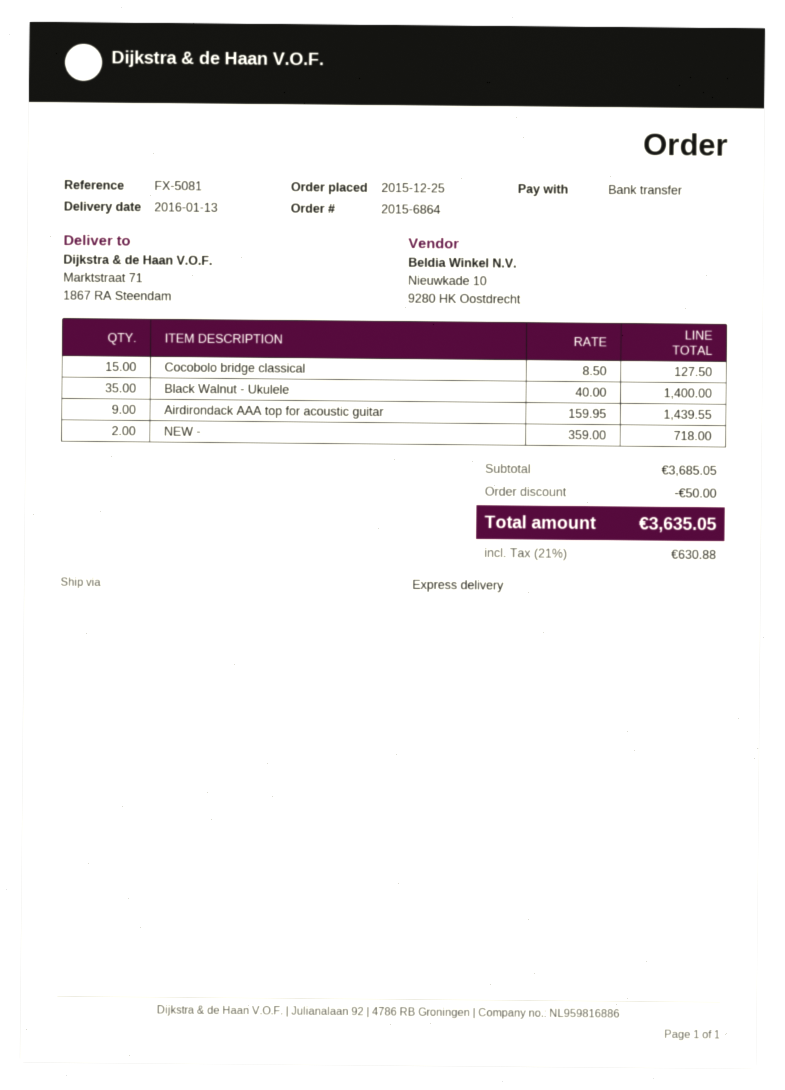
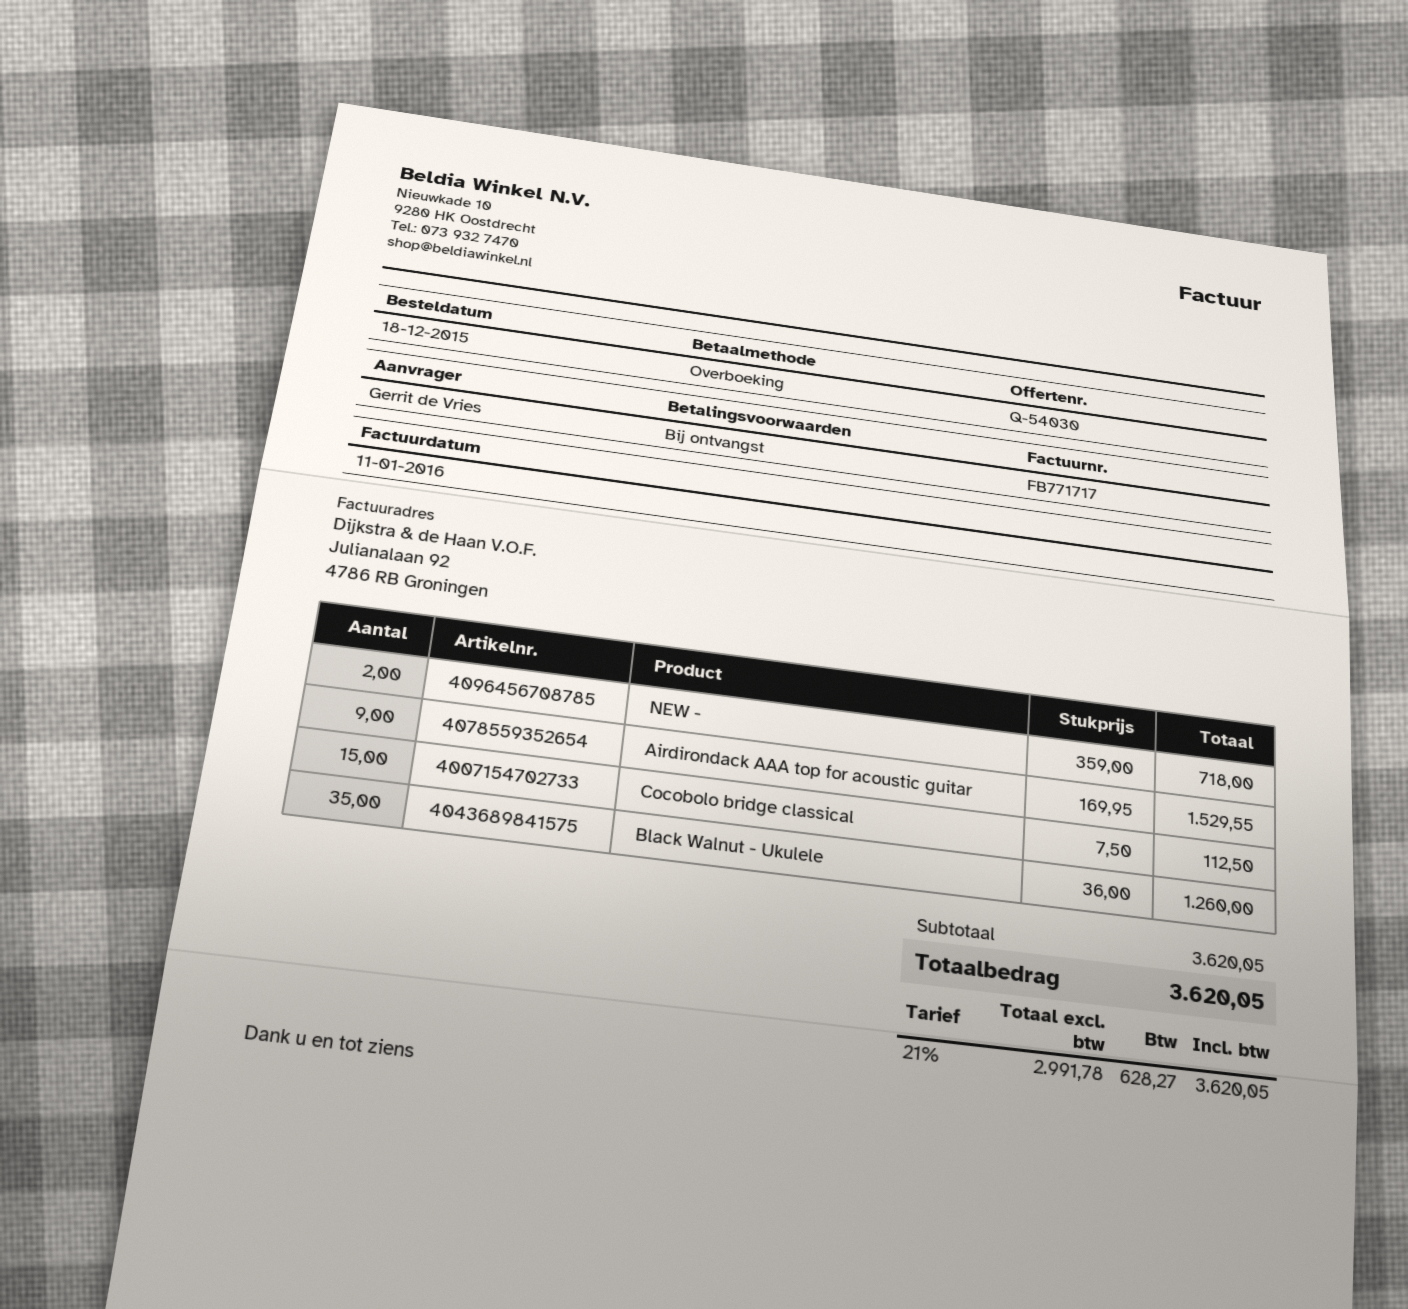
order date: 2015-12-25 -> 2015-12-18
Cocobolo bridge classical: 15 x 8.50 = 127.50 -> 15 x 7.50 = 112.50
Black Walnut - Ukulele: 35 x 40.00 = 1400.00 -> 35 x 36.00 = 1260.00
Airdirondack AAA top for acoustic guitar: 9 x 159.95 = 1439.55 -> 9 x 169.95 = 1529.55
subtotal: 3685.05 -> 3620.05
discount: 50.00 -> none
tax: 21% = 630.88 -> 21% = 628.27
total: 3635.05 -> 3620.05

